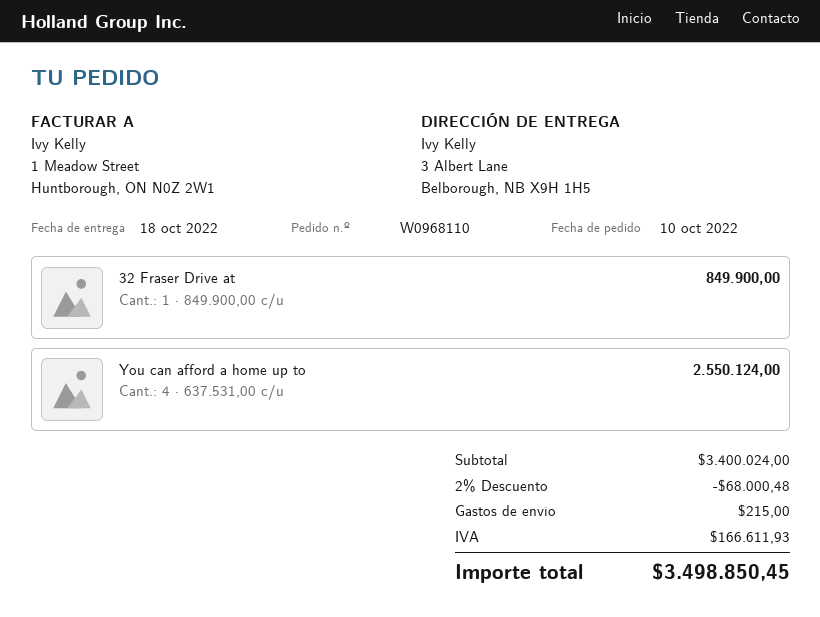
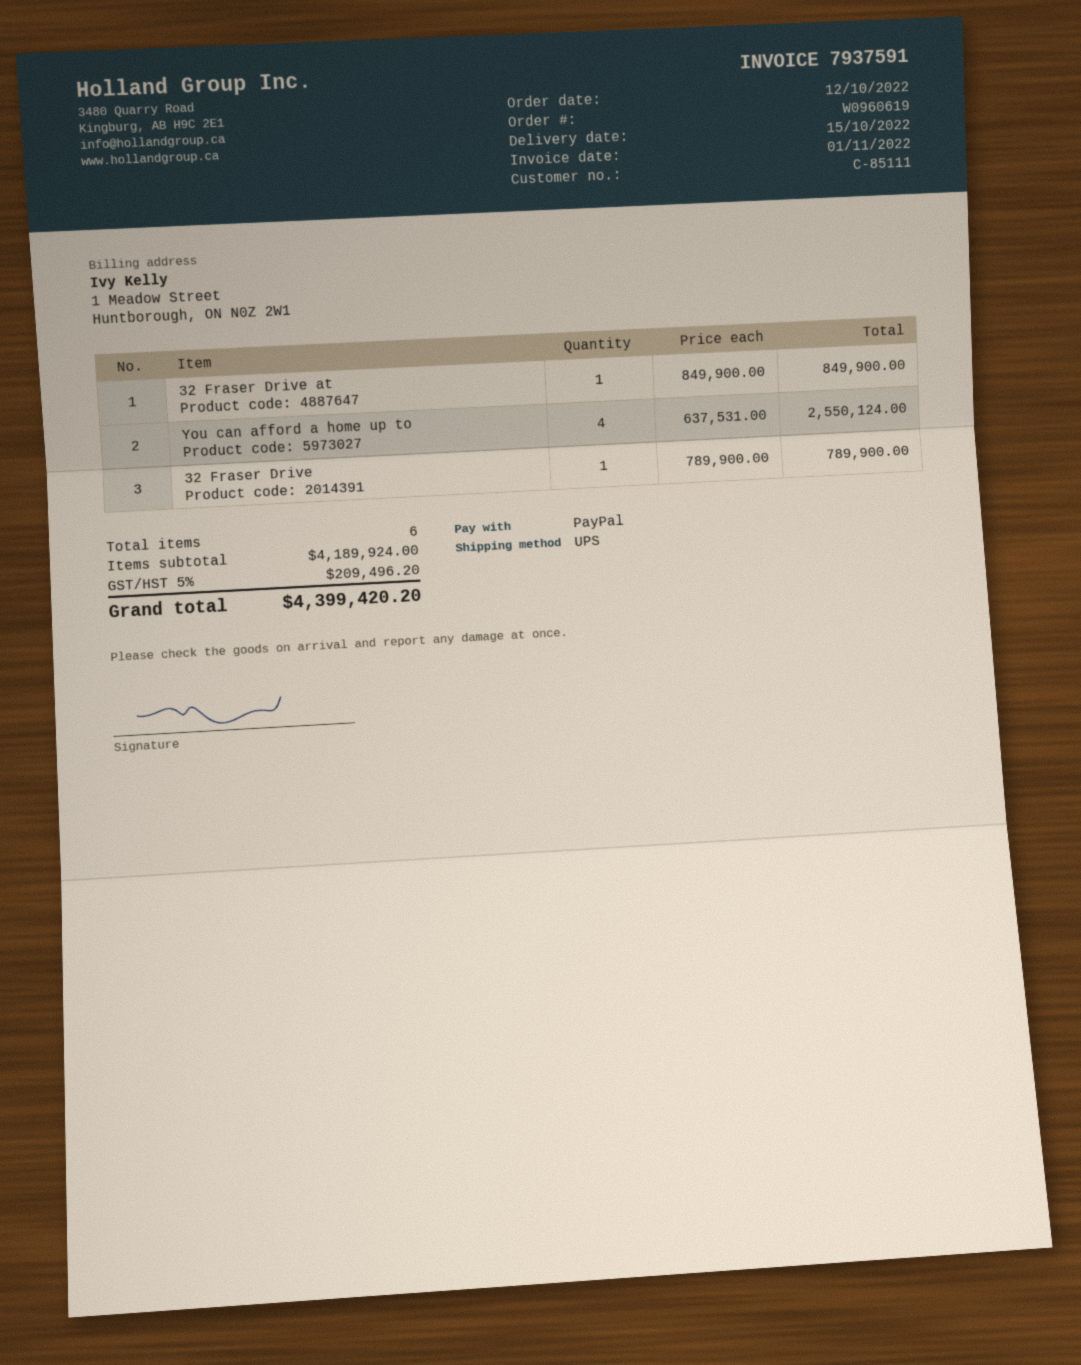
order number: W0968110 -> W0960619
order date: 2022-10-10 -> 2022-10-12
delivery date: 2022-10-18 -> 2022-10-15
32 Fraser Drive: none -> 1 x 789900.00 = 789900.00
subtotal: 3400024.00 -> 4189924.00
discount: 2% = 68000.48 -> none
shipping: 215.00 -> none
tax: 166611.93 -> 209496.20
total: 3498850.45 -> 4399420.20

